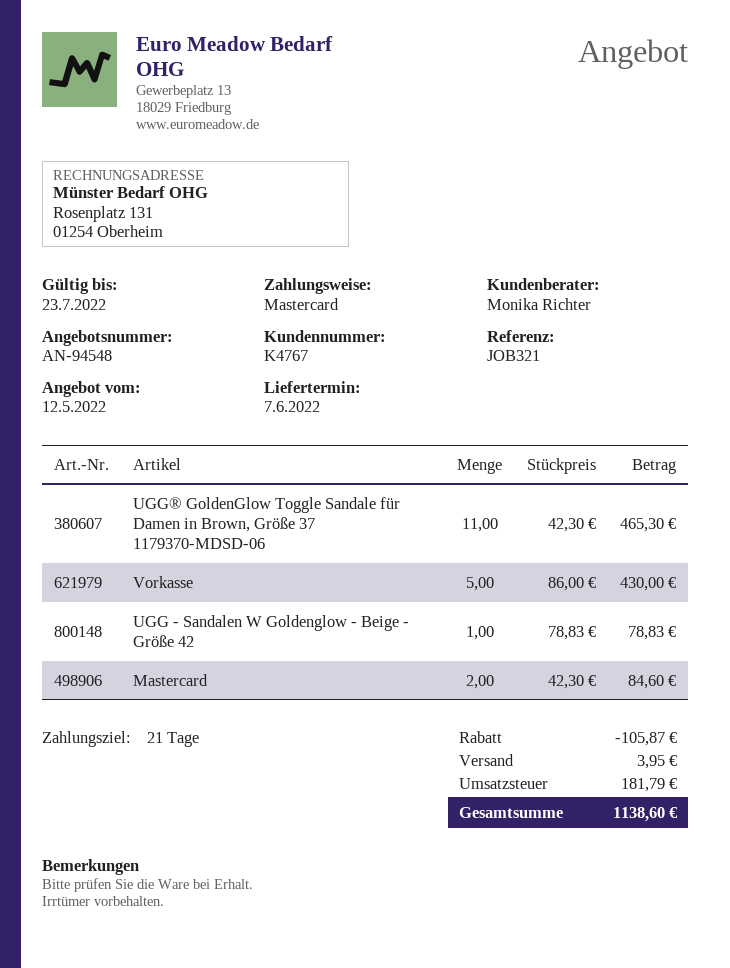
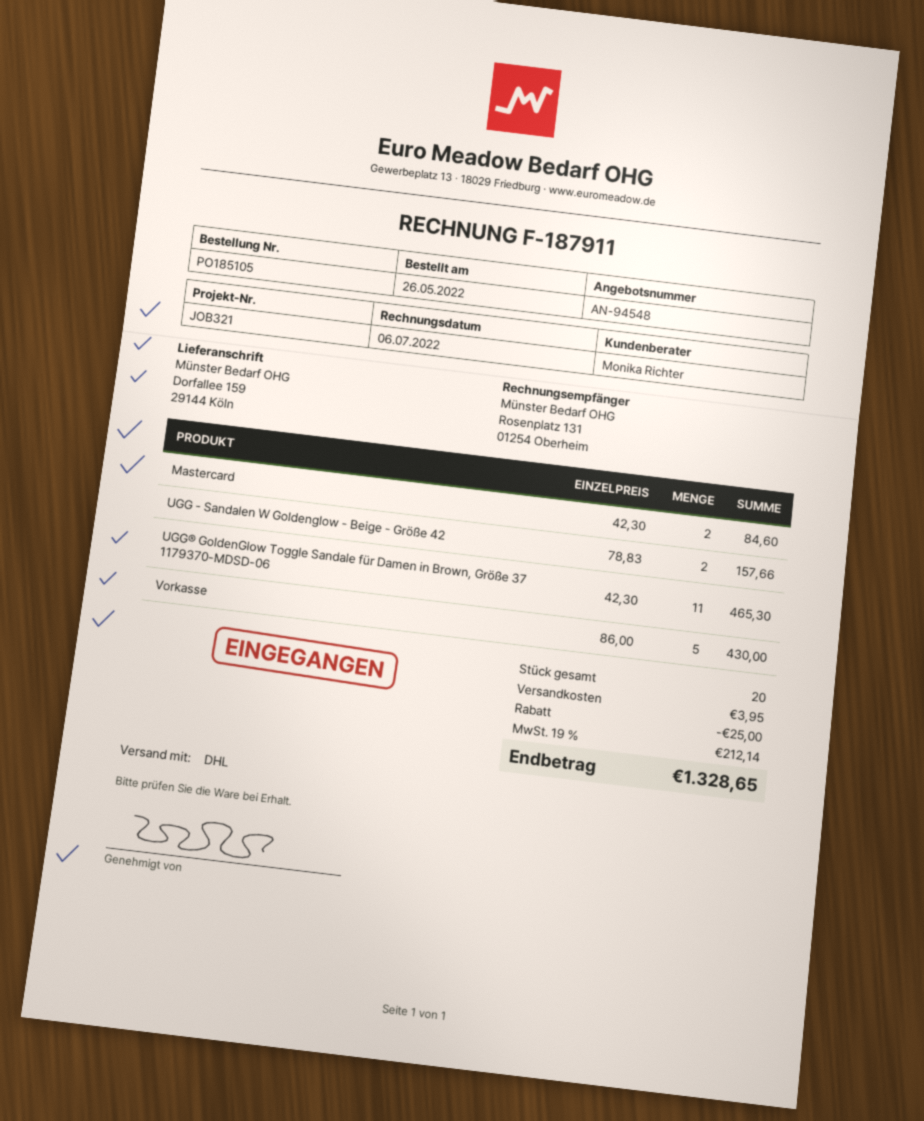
UGG - Sandalen W Goldenglow - Beige - Größe 42: 1 x 78.83 = 78.83 -> 2 x 78.83 = 157.66
discount: 105.87 -> 25.00
tax: 181.79 -> 212.14
total: 1138.60 -> 1328.65

